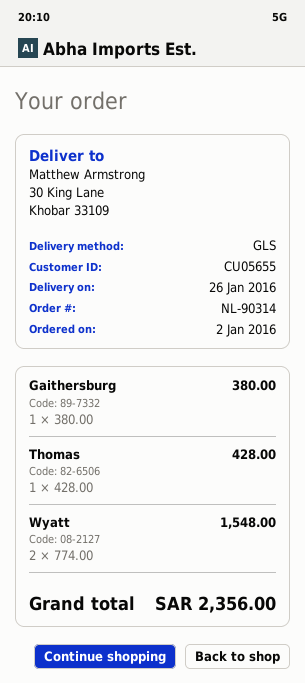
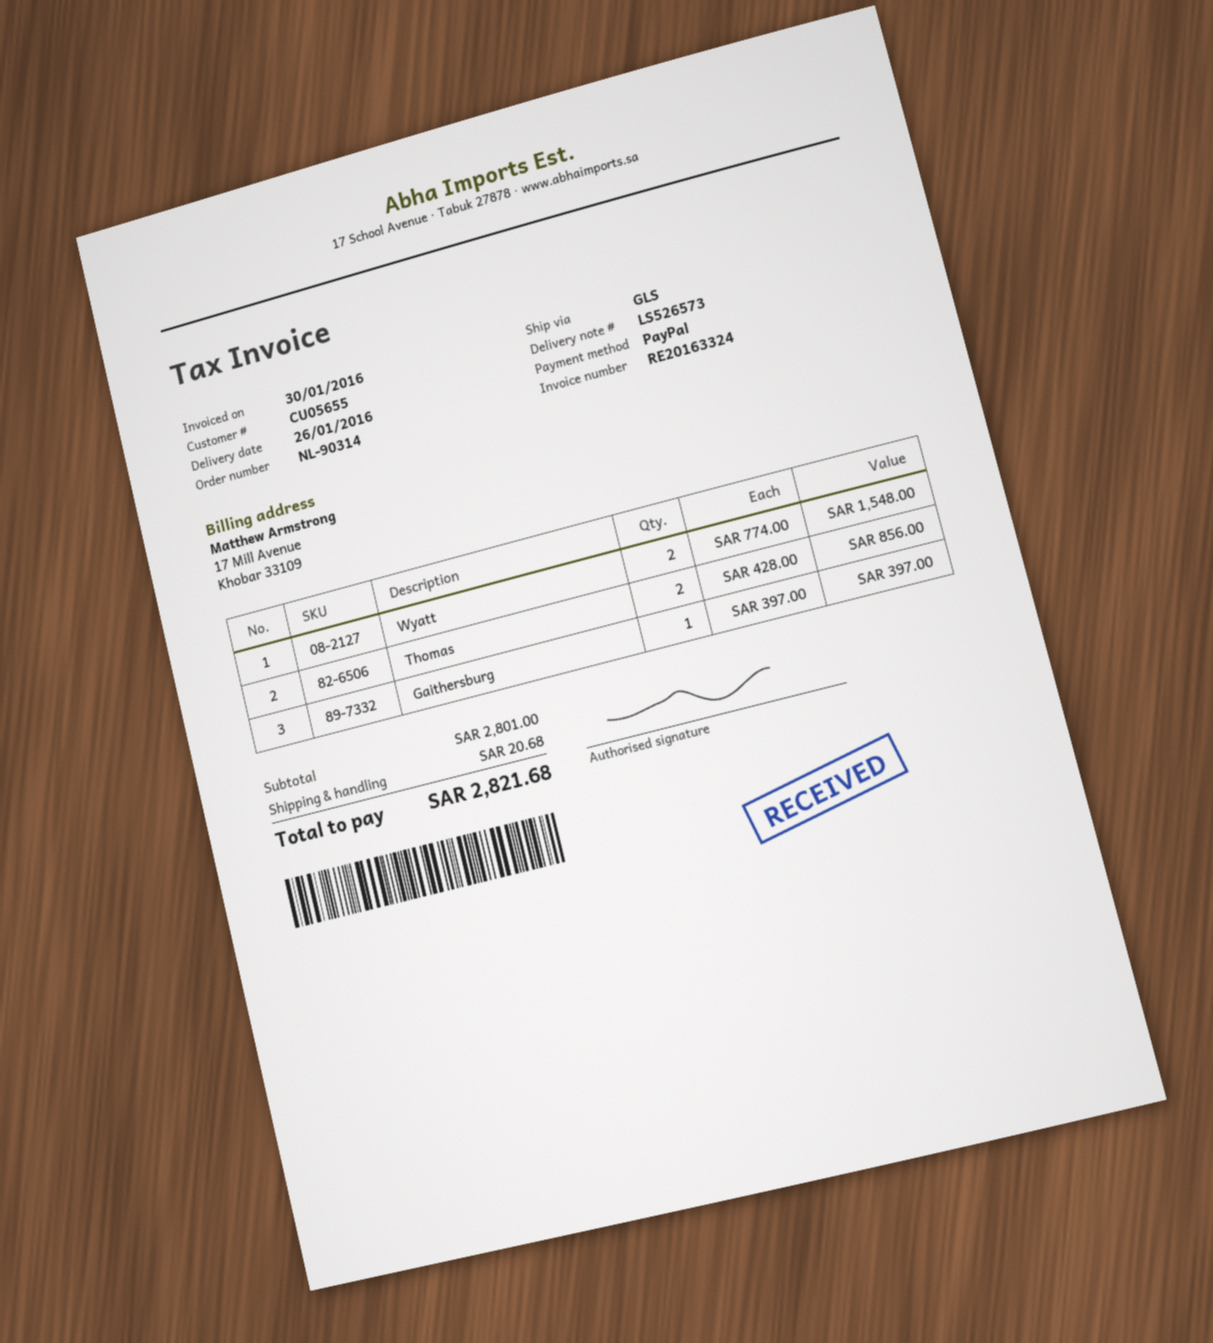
Gaithersburg: 1 x 380.00 = 380.00 -> 1 x 397.00 = 397.00
Thomas: 1 x 428.00 = 428.00 -> 2 x 428.00 = 856.00
shipping: none -> 20.68
total: 2356.00 -> 2821.68

